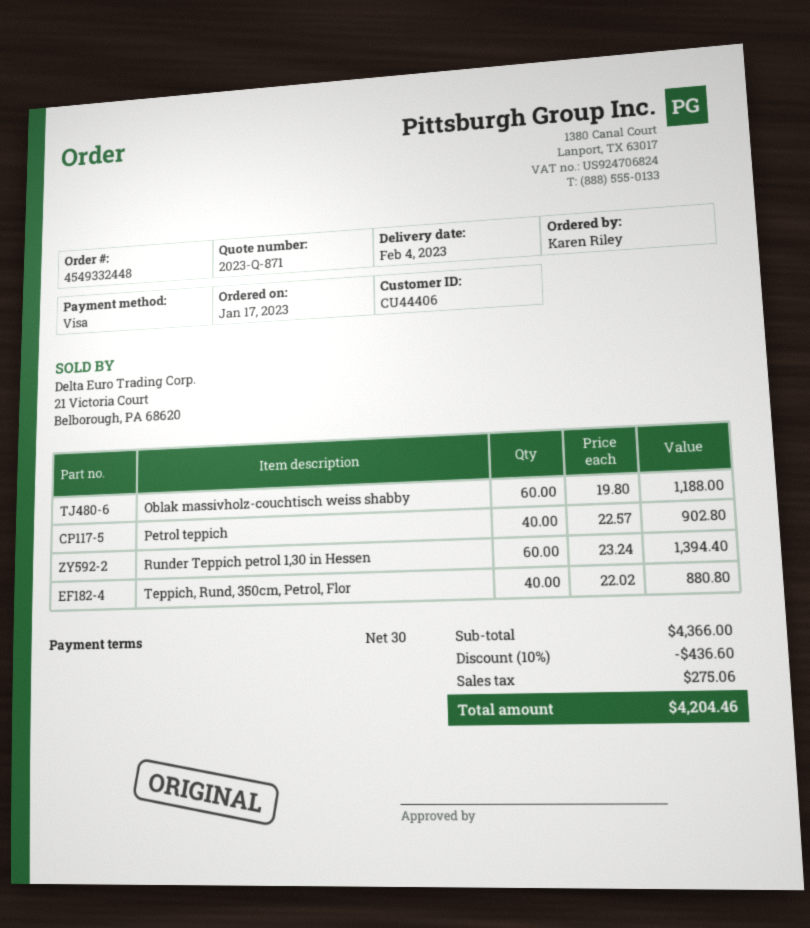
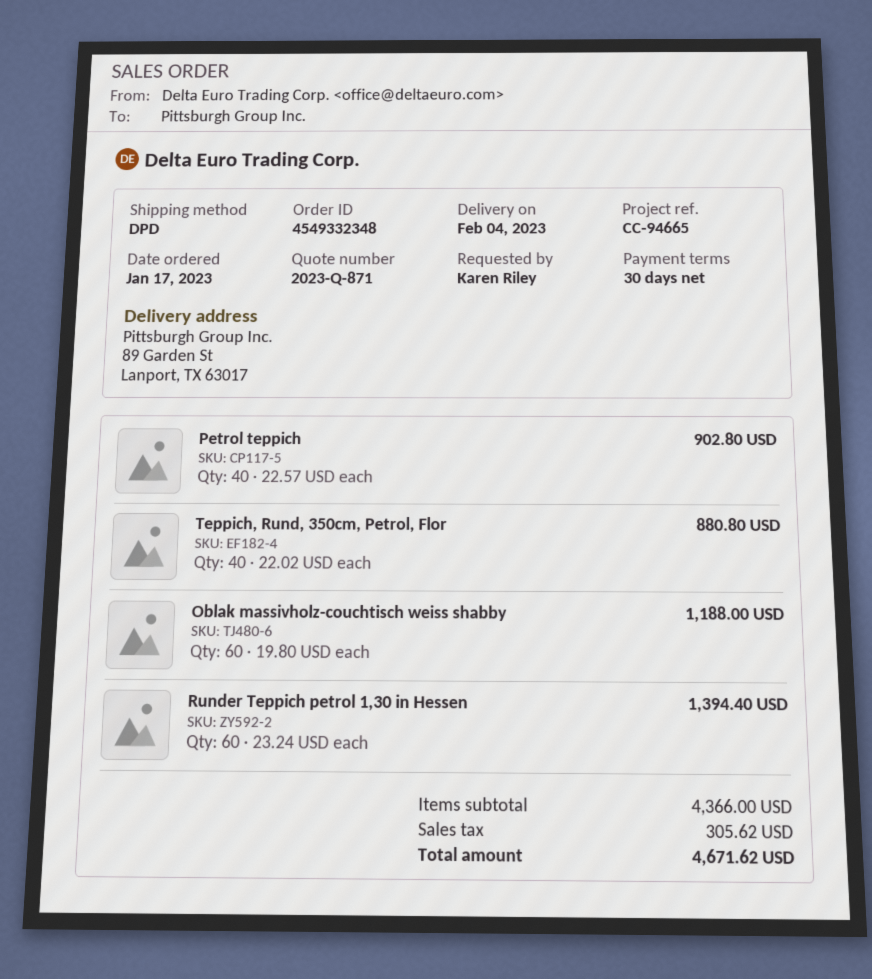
order number: 4549332448 -> 4549332348
discount: 10% = 436.60 -> none
tax: 275.06 -> 305.62
total: 4204.46 -> 4671.62

